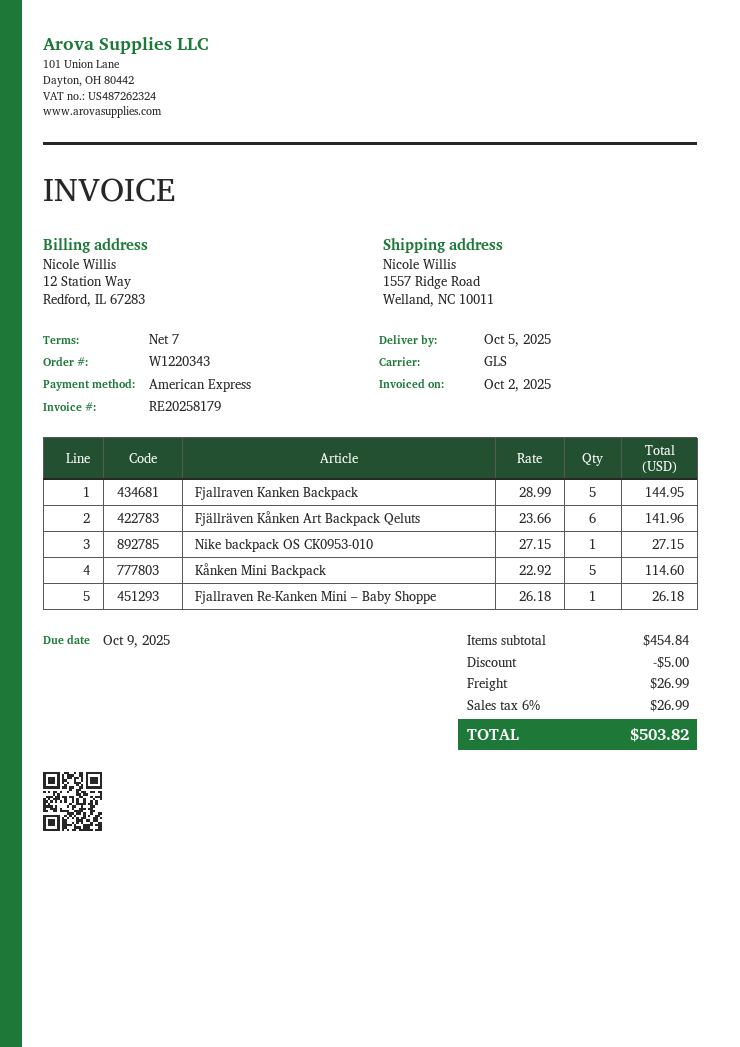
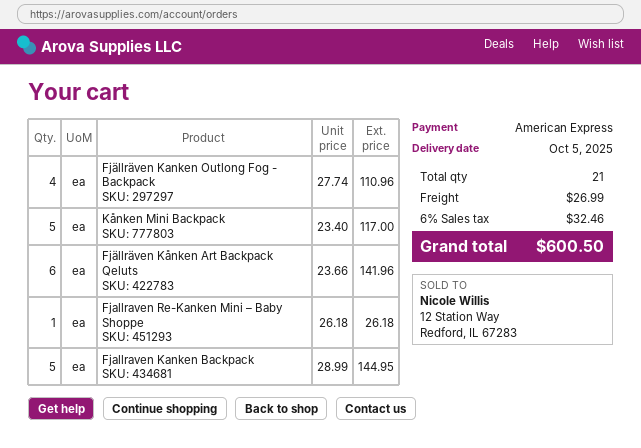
Nike backpack OS CK0953-010: 1 x 27.15 = 27.15 -> none
Kånken Mini Backpack: 5 x 22.92 = 114.60 -> 5 x 23.40 = 117.00
Fjällräven Kanken Outlong Fog - Backpack: none -> 4 x 27.74 = 110.96
discount: 5.00 -> none
tax: 6% = 26.99 -> 6% = 32.46
total: 503.82 -> 600.50

